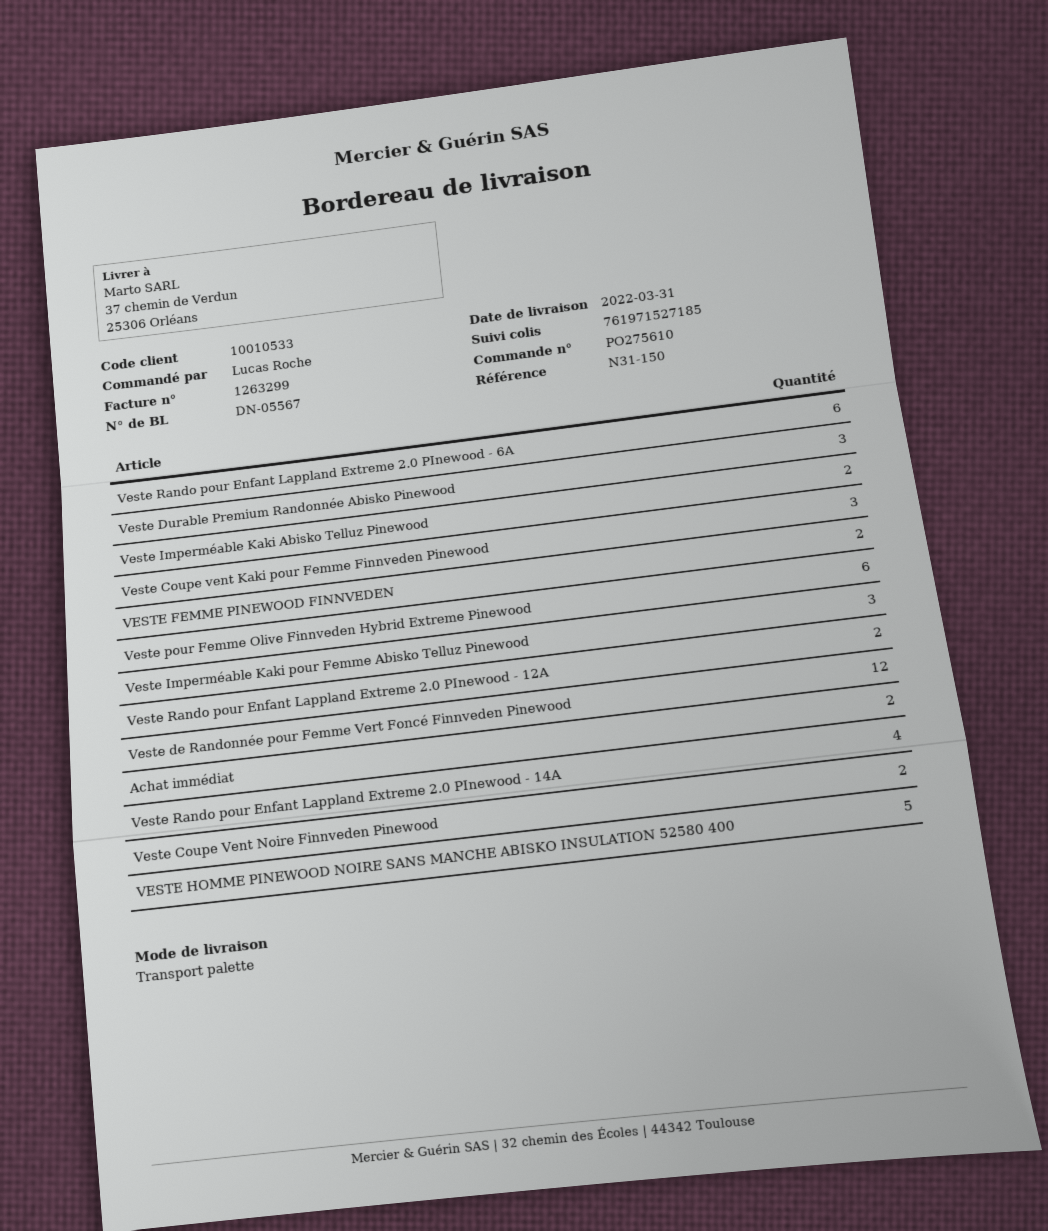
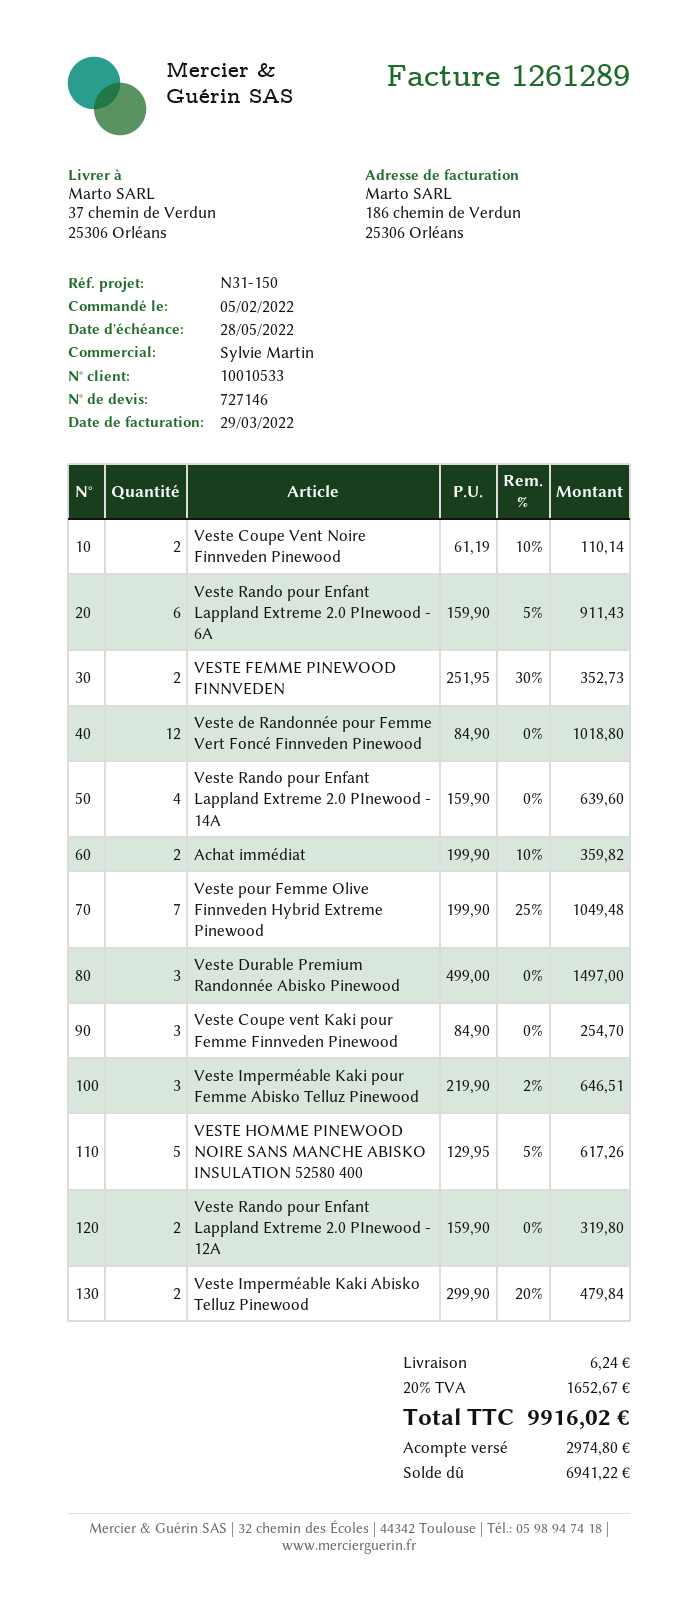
invoice number: 1263299 -> 1261289
Veste pour Femme Olive Finnveden Hybrid Extreme Pinewood: 6 -> 7

